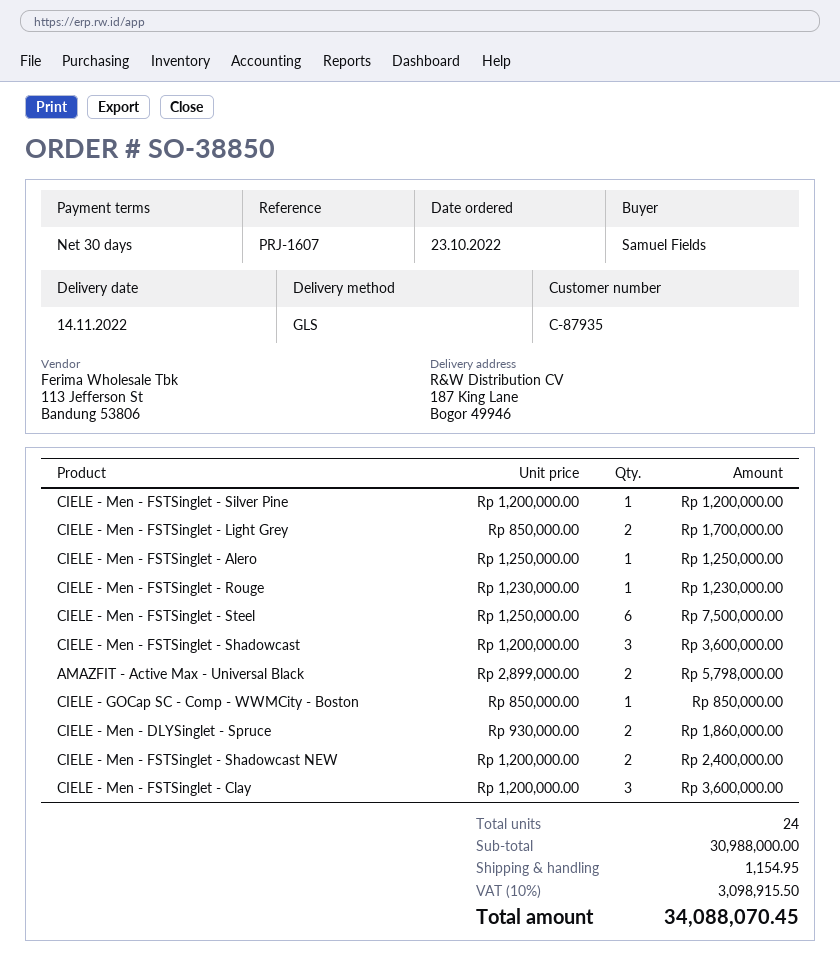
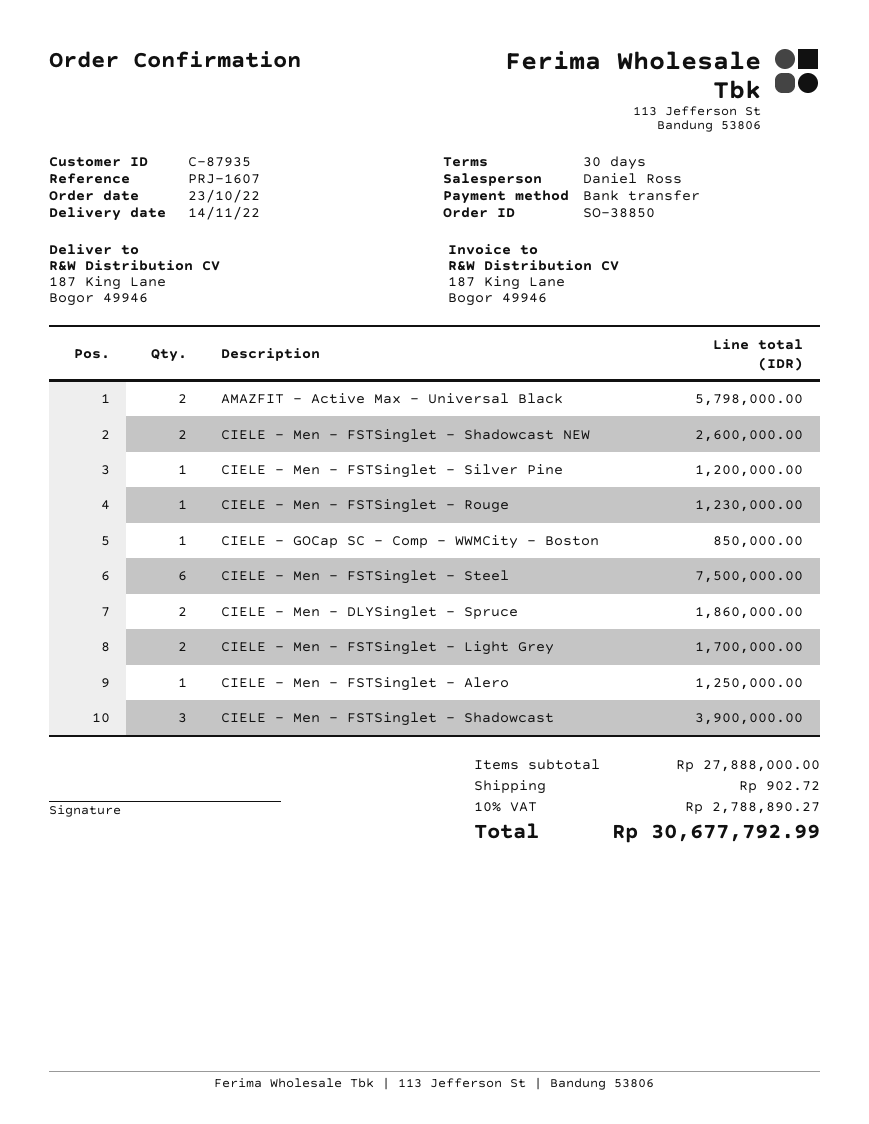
CIELE - Men - FSTSinglet - Shadowcast: 3 for 3600000.00 -> 3 for 3900000.00
CIELE - Men - FSTSinglet - Shadowcast NEW: 2 for 2400000.00 -> 2 for 2600000.00
CIELE - Men - FSTSinglet - Clay: 3 for 3600000.00 -> none
subtotal: 30988000.00 -> 27888000.00
shipping: 1154.95 -> 902.72
tax: 10% = 3098915.50 -> 10% = 2788890.27
total: 34088070.45 -> 30677792.99

